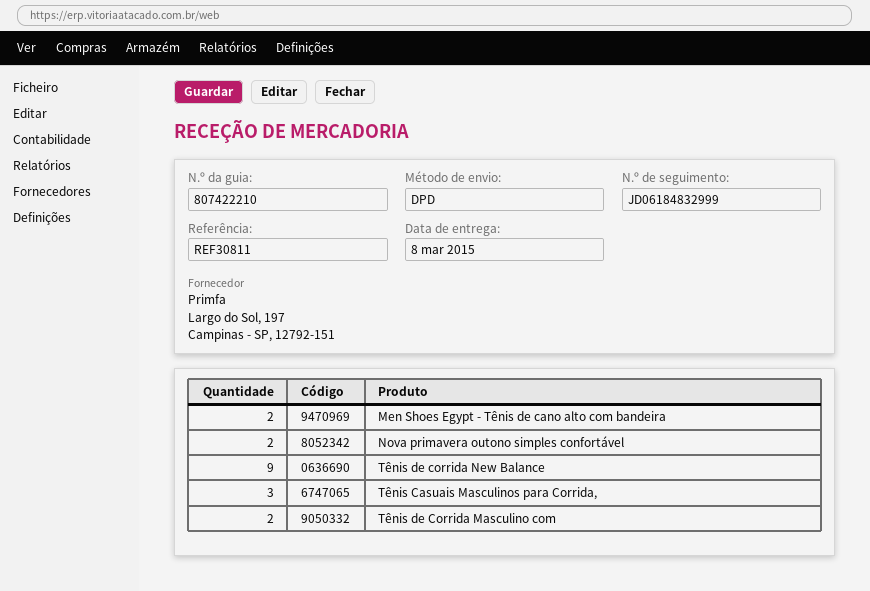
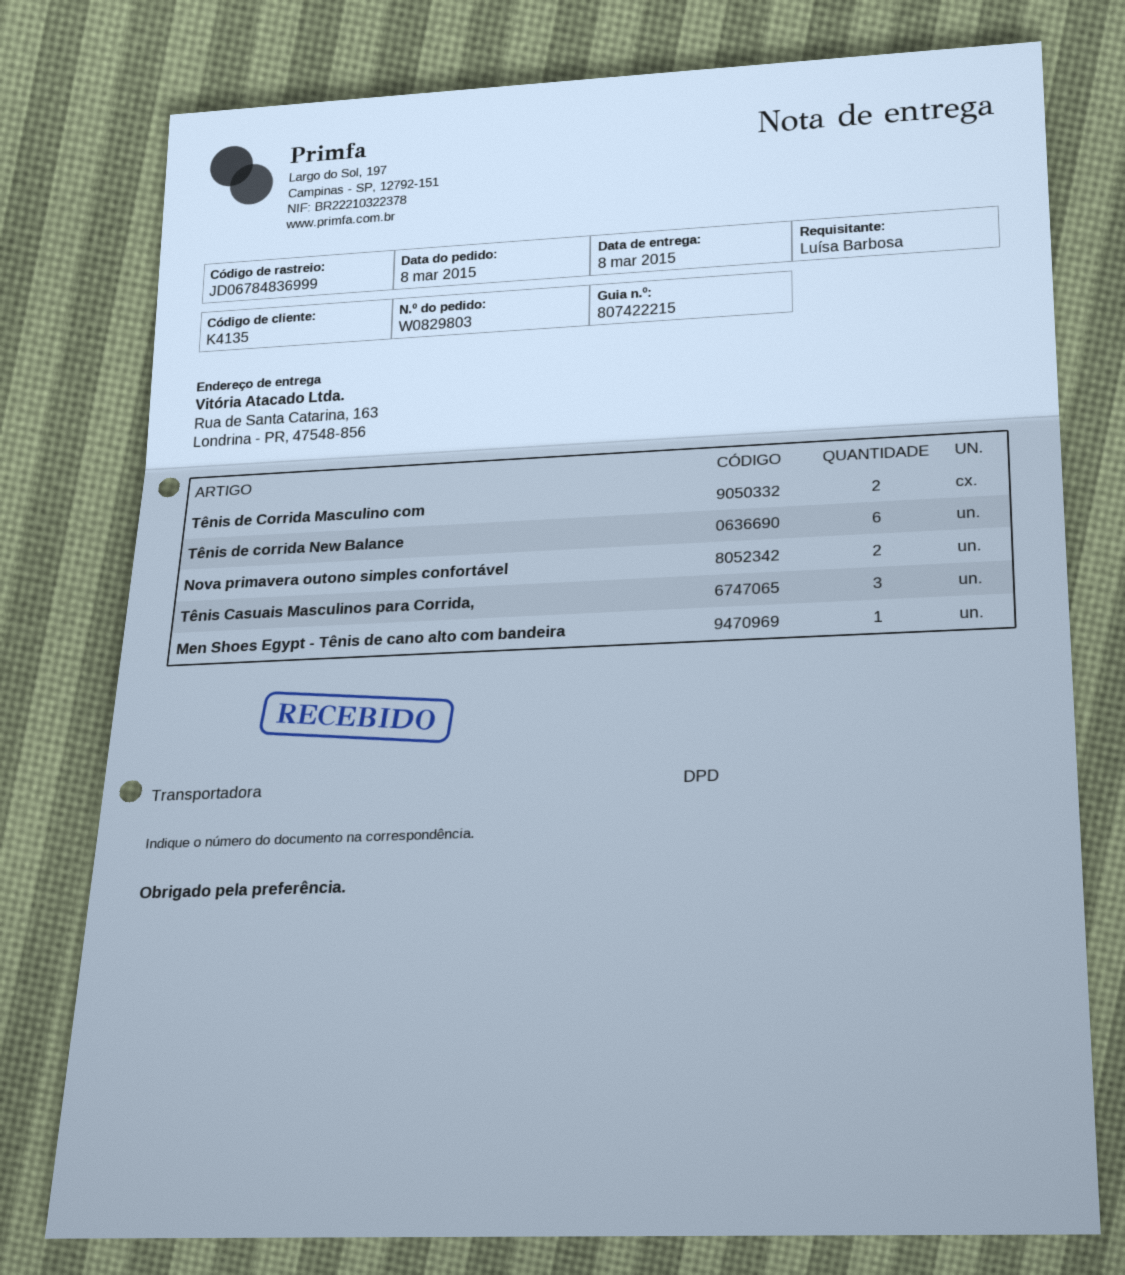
delivery note number: 807422210 -> 807422215
tracking number: JD06184832999 -> JD06784836999
Men Shoes Egypt - Tênis de cano alto com bandeira: 2 -> 1
Tênis de corrida New Balance: 9 -> 6

